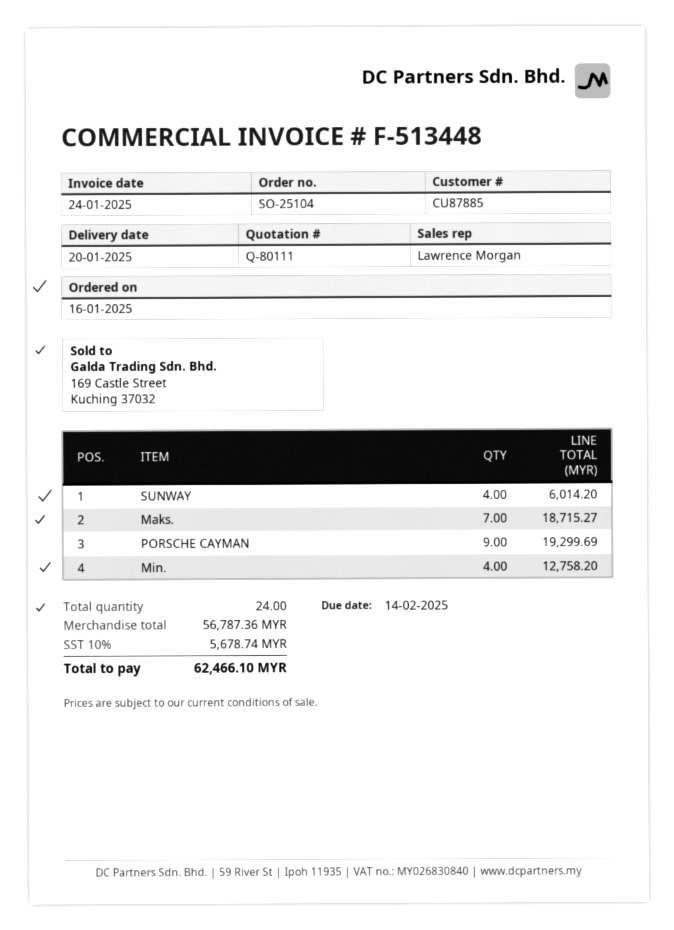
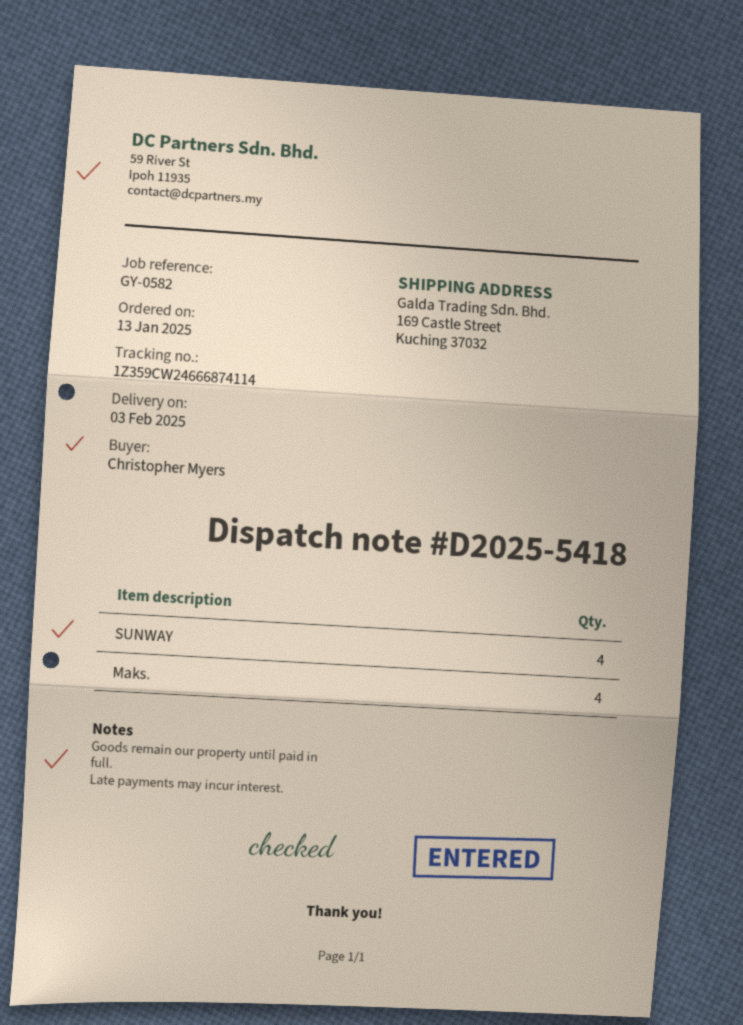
order date: 2025-01-16 -> 2025-01-13
delivery date: 2025-01-20 -> 2025-02-03
Maks.: 7 -> 4
PORSCHE CAYMAN: 9 -> none
Min.: 4 -> none

